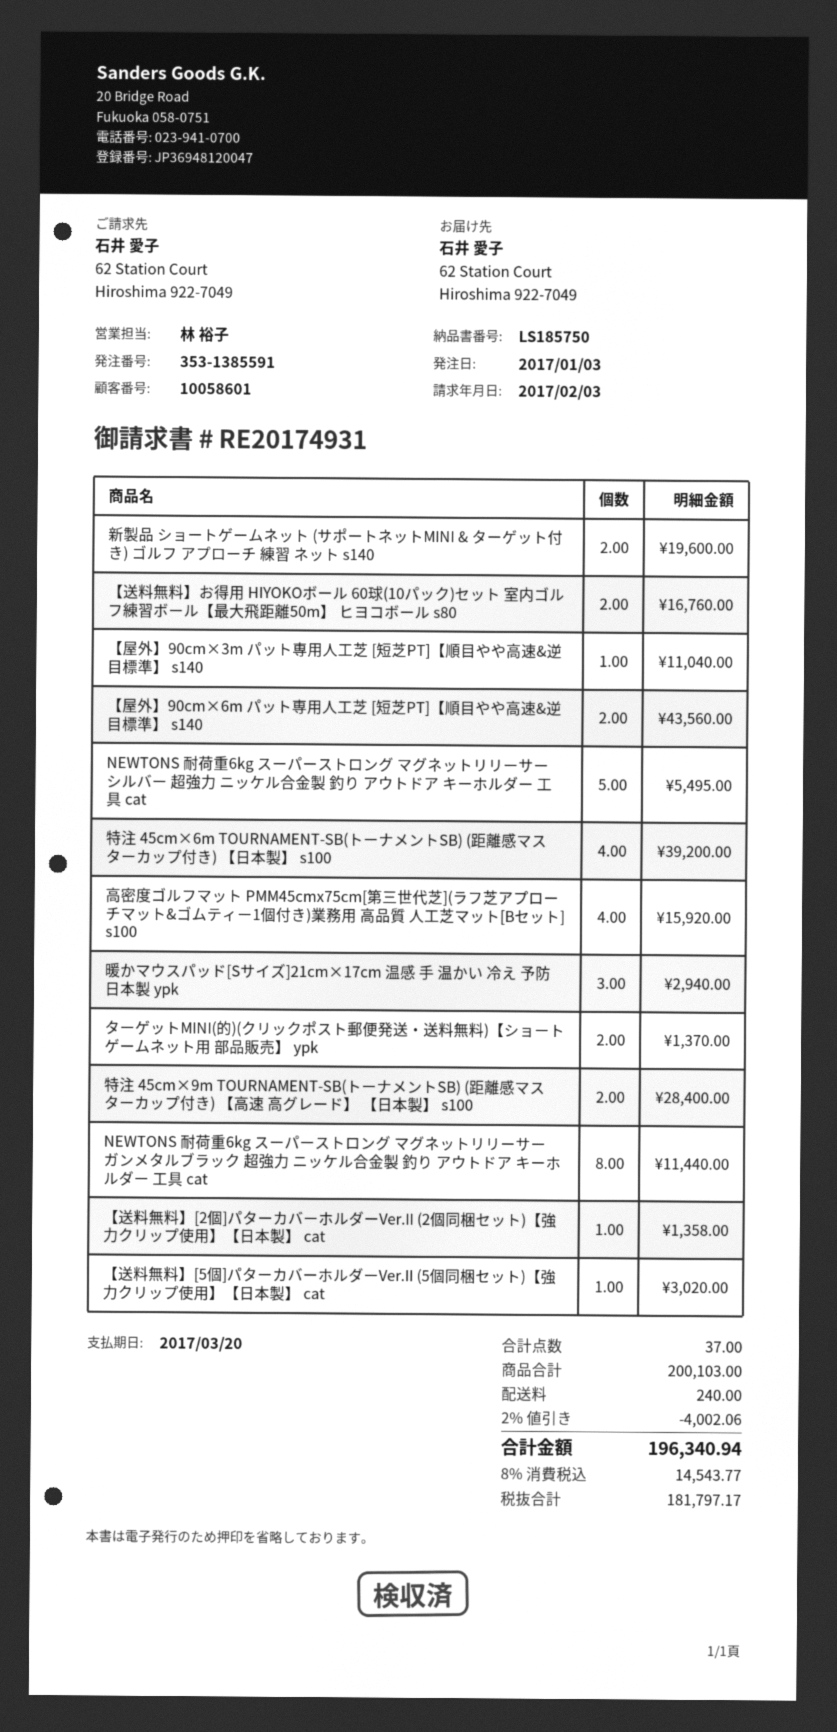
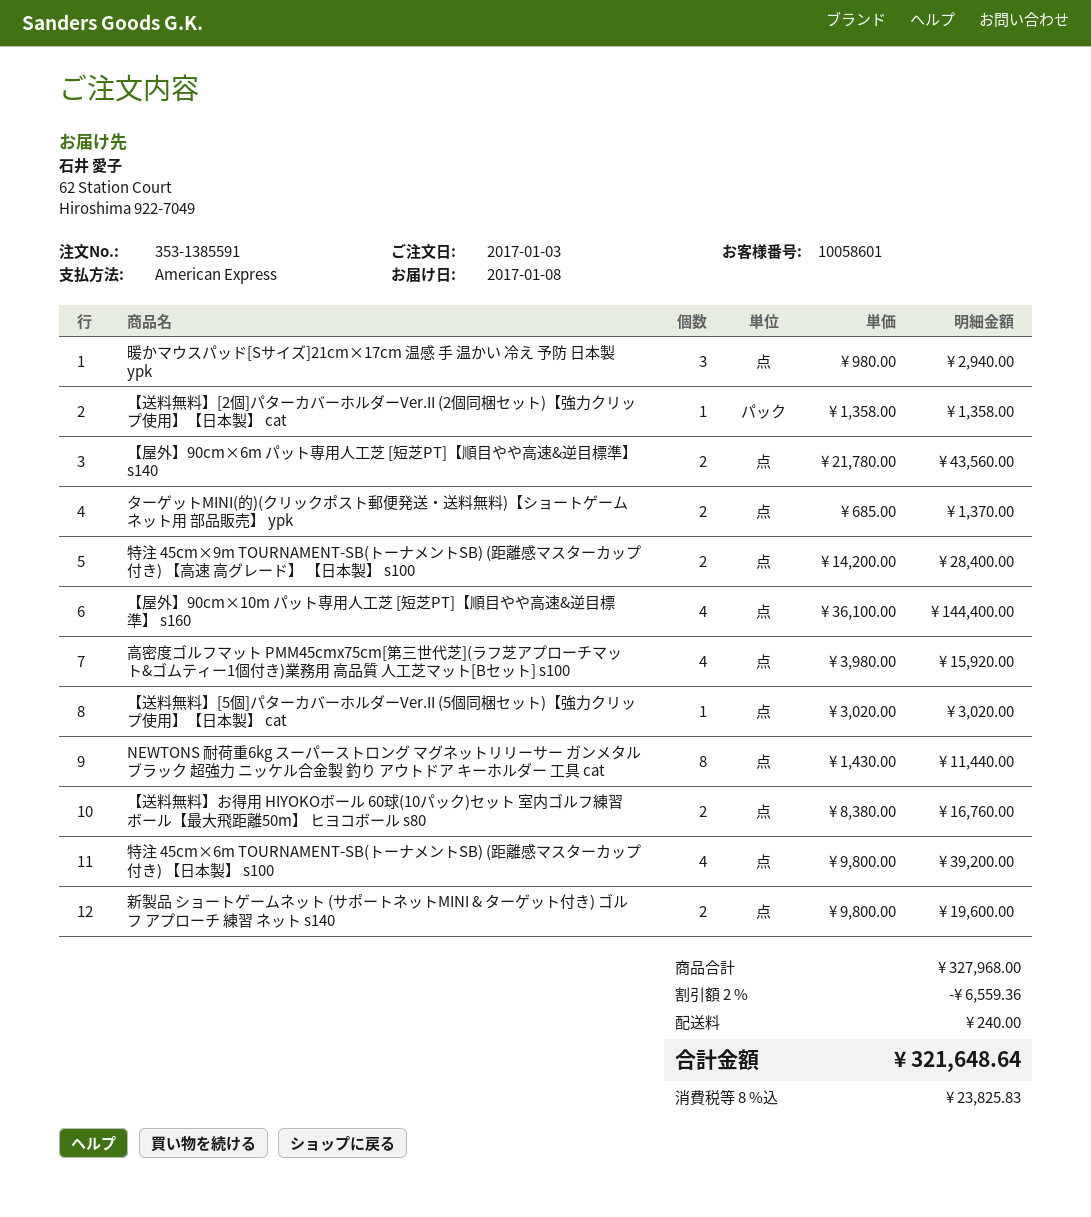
【屋外】90cm×3m パット専用人工芝 [短芝PT]【順目やや高速&逆目標準】 s140: 1 for 11040.00 -> none
NEWTONS 耐荷重6kg スーパーストロング マグネットリリーサー シルバー 超強力 ニッケル合金製 釣り アウトドア キーホルダー 工具 cat: 5 for 5495.00 -> none
【屋外】90cm×10m パット専用人工芝 [短芝PT]【順目やや高速&逆目標準】 s160: none -> 4 for 144400.00
subtotal: 200103.00 -> 327968.00
discount: 2% = 4002.06 -> 2% = 6559.36
tax: 8% = 14543.77 -> 8% = 23825.83
total: 196340.94 -> 321648.64

